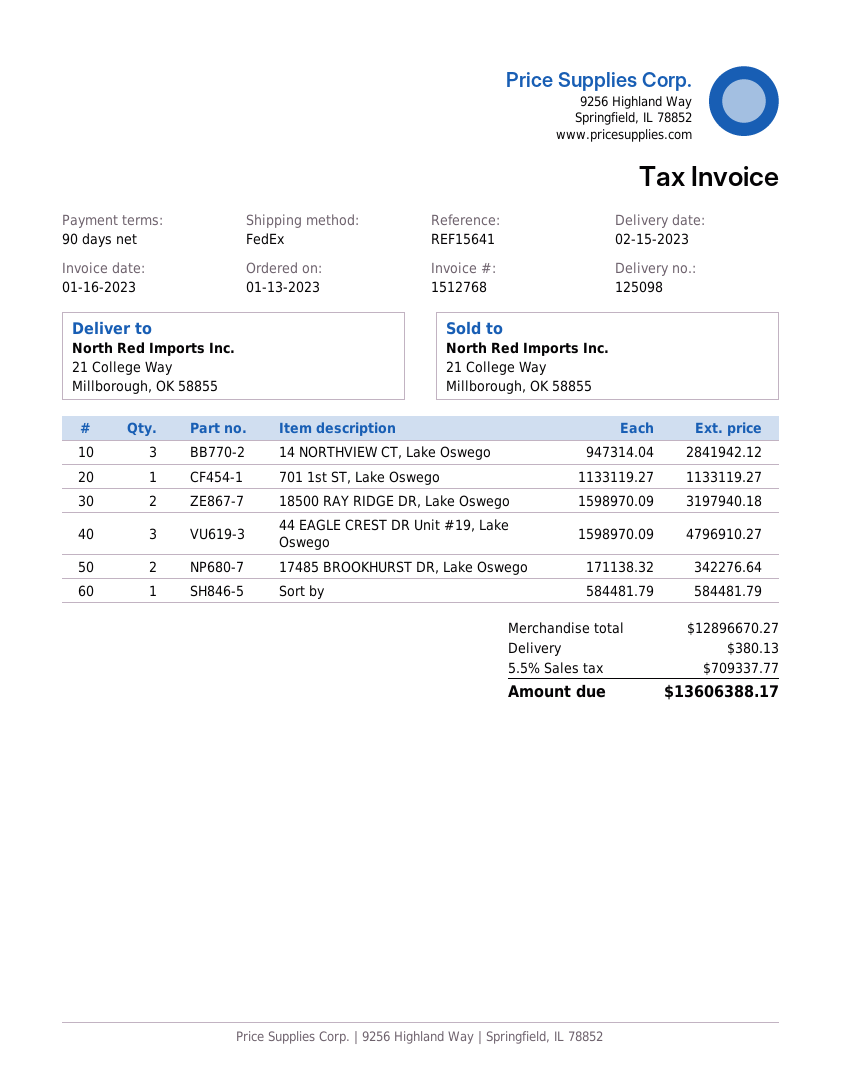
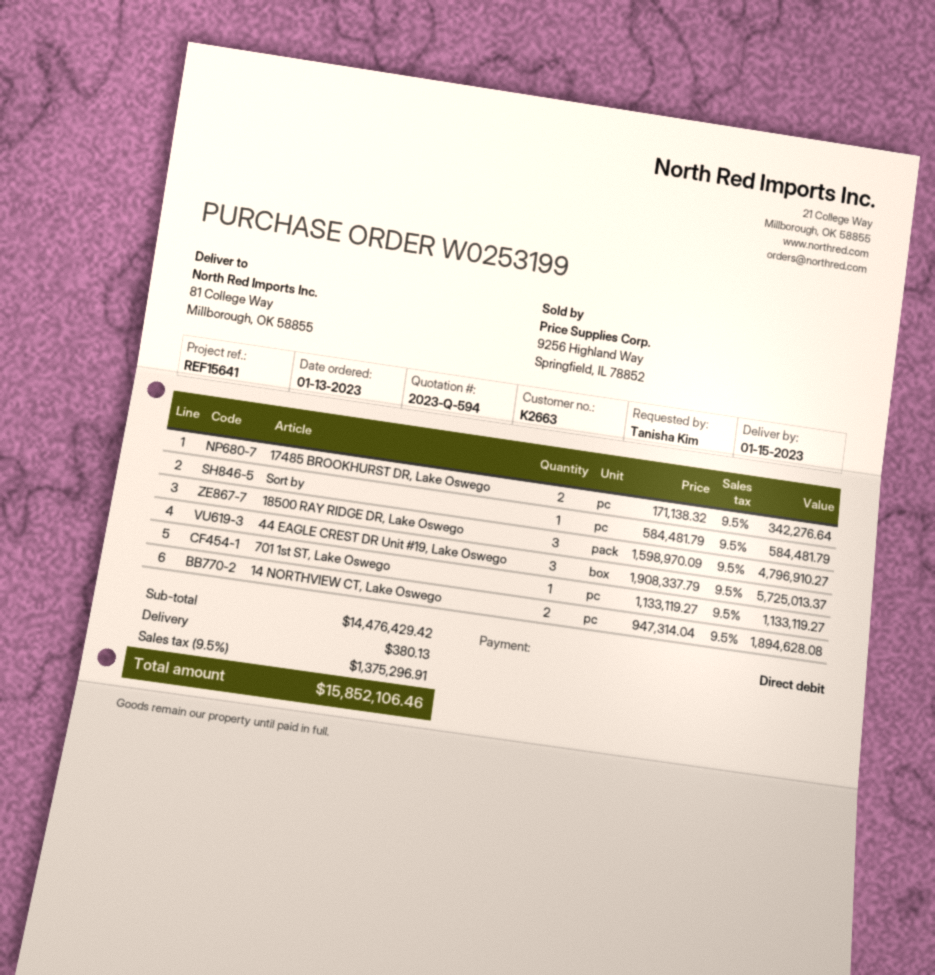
delivery date: 2023-02-15 -> 2023-01-15
ship to: 21 College Way, Millborough, OK 58855 -> 81 College Way, Millborough, OK 58855
14 NORTHVIEW CT, Lake Oswego: 3 x 947314.04 = 2841942.12 -> 2 x 947314.04 = 1894628.08
18500 RAY RIDGE DR, Lake Oswego: 2 x 1598970.09 = 3197940.18 -> 3 x 1598970.09 = 4796910.27
44 EAGLE CREST DR Unit #19, Lake Oswego: 3 x 1598970.09 = 4796910.27 -> 3 x 1908337.79 = 5725013.37
subtotal: 12896670.27 -> 14476429.42
tax: 5.5% = 709337.77 -> 9.5% = 1375296.91
total: 13606388.17 -> 15852106.46

